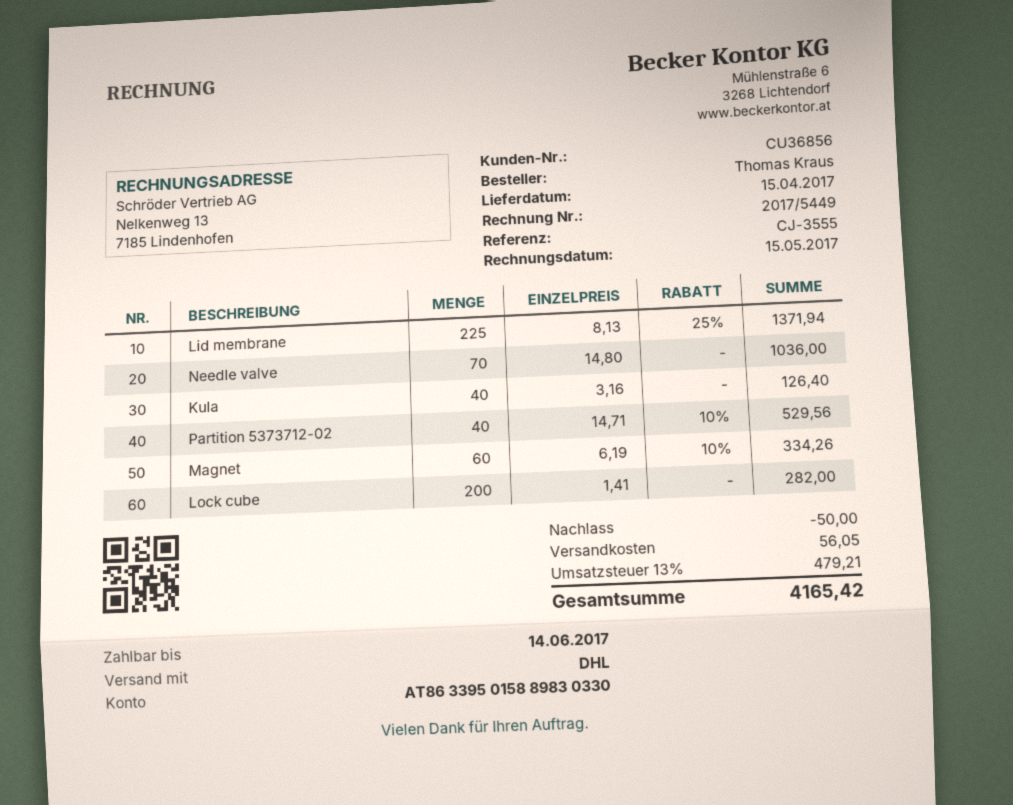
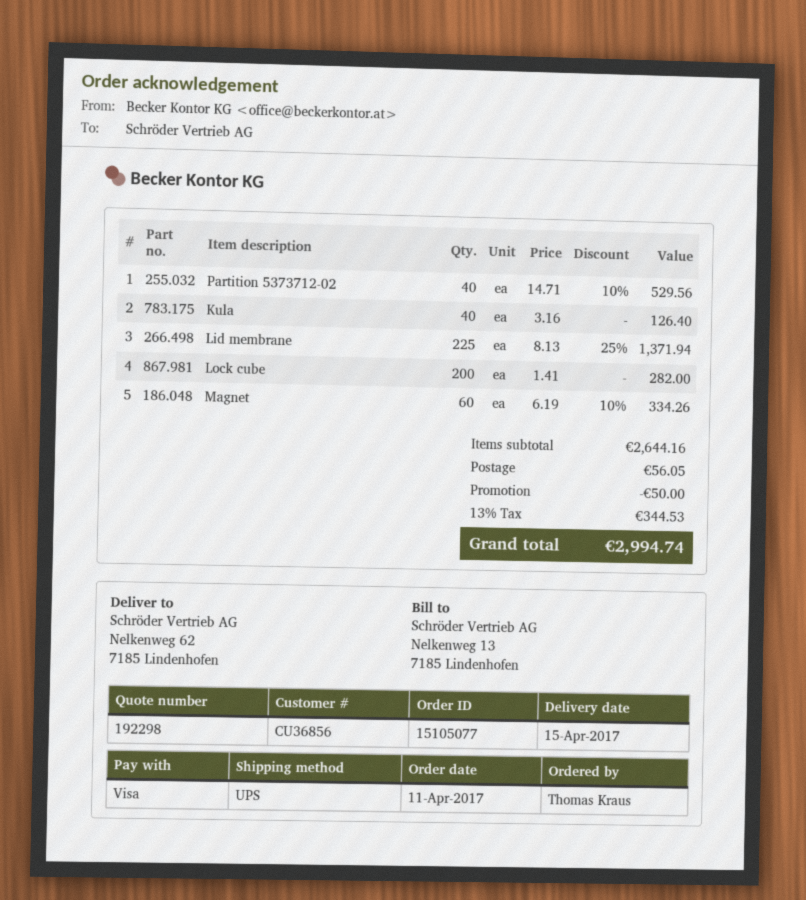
shipping method: DHL -> UPS
Needle valve: 70 x 14.80 = 1036.00 -> none
tax: 13% = 479.21 -> 13% = 344.53
total: 4165.42 -> 2994.74

